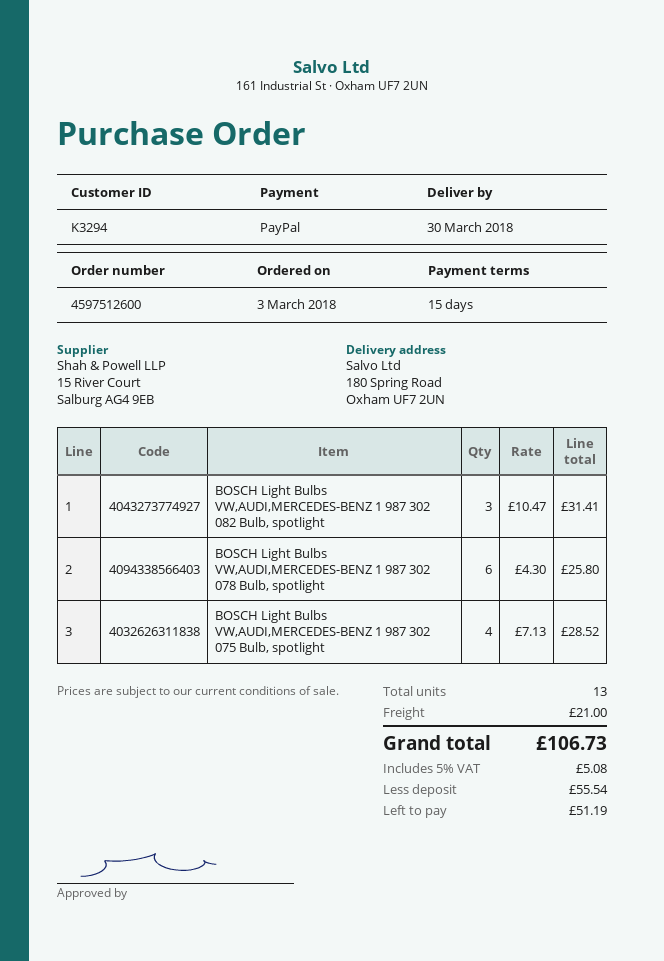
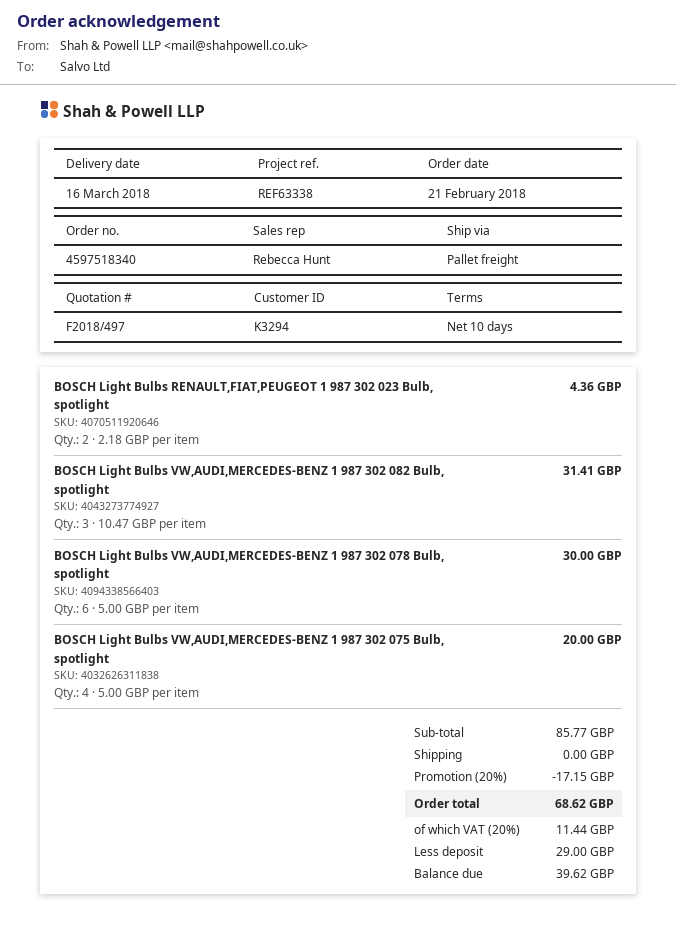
order number: 4597512600 -> 4597518340
order date: 2018-03-03 -> 2018-02-21
delivery date: 2018-03-30 -> 2018-03-16
payment terms: 15 days -> 10 days
BOSCH Light Bulbs VW,AUDI,MERCEDES-BENZ 1 987 302 078 Bulb, spotlight: 6 x 4.30 = 25.80 -> 6 x 5.00 = 30.00
BOSCH Light Bulbs VW,AUDI,MERCEDES-BENZ 1 987 302 075 Bulb, spotlight: 4 x 7.13 = 28.52 -> 4 x 5.00 = 20.00
BOSCH Light Bulbs RENAULT,FIAT,PEUGEOT 1 987 302 023 Bulb, spotlight: none -> 2 x 2.18 = 4.36
discount: none -> 20% = 17.15
shipping: 21.00 -> 0.00
tax: 5% = 5.08 -> 20% = 11.44
total: 106.73 -> 68.62
deposit: 55.54 -> 29.00
balance: 51.19 -> 39.62

